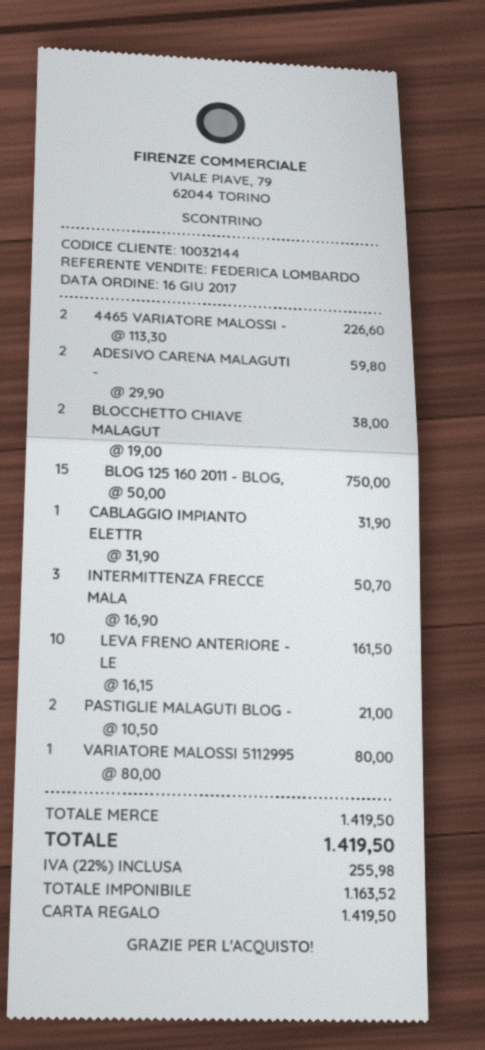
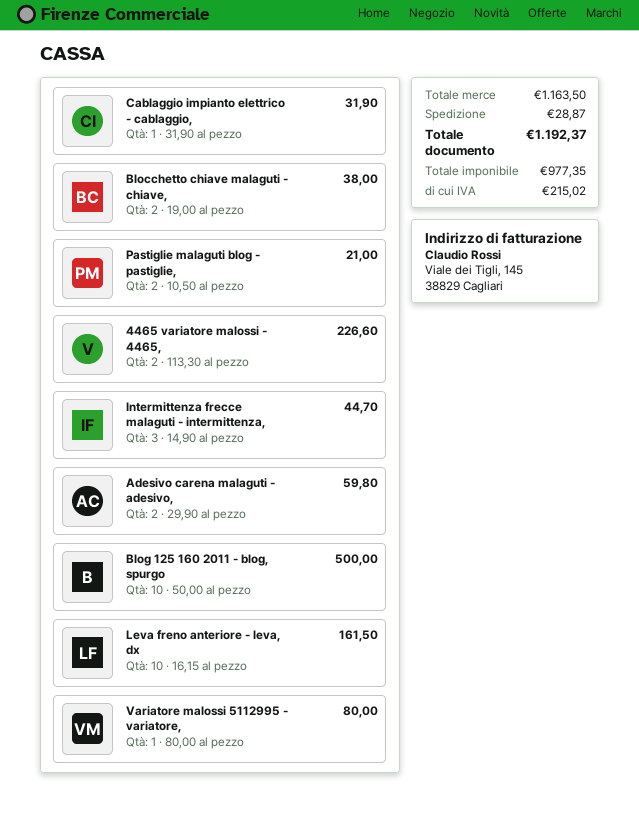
BLOG 125 160 2011 - BLOG,: 15 x 50.00 = 750.00 -> 10 x 50.00 = 500.00
INTERMITTENZA FRECCE MALA: 3 x 16.90 = 50.70 -> 3 x 14.90 = 44.70
subtotal: 1419.50 -> 1163.50
shipping: none -> 28.87
net: 1163.52 -> 977.35
tax: 255.98 -> 215.02
total: 1419.50 -> 1192.37

